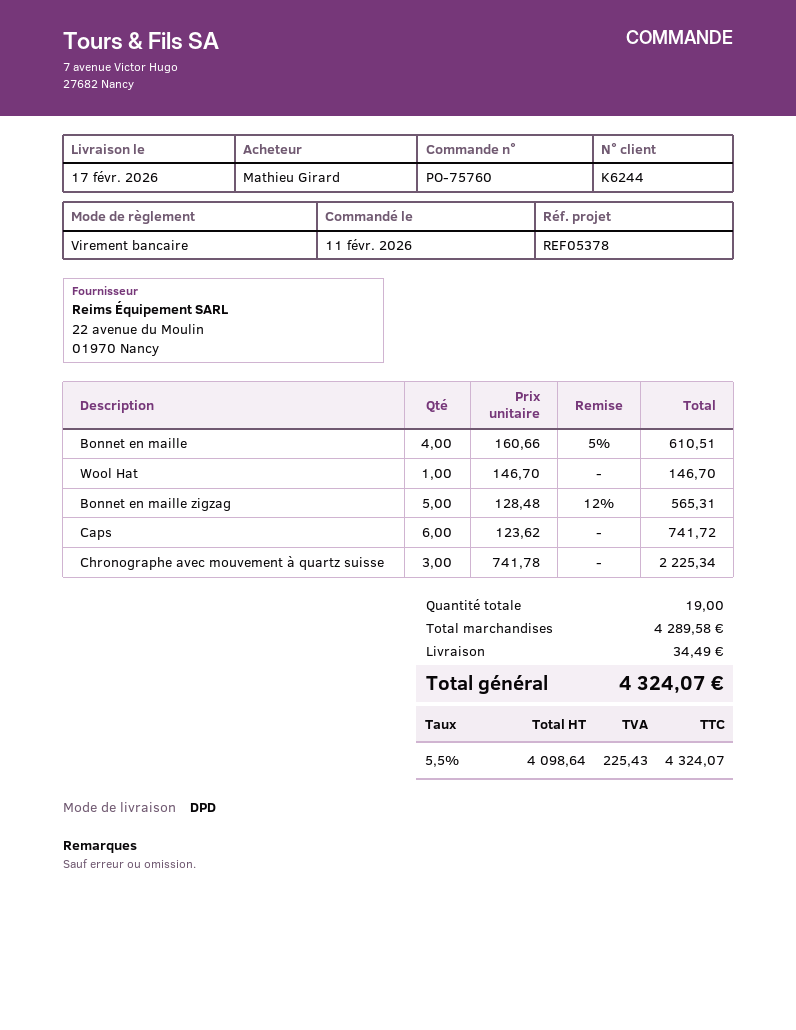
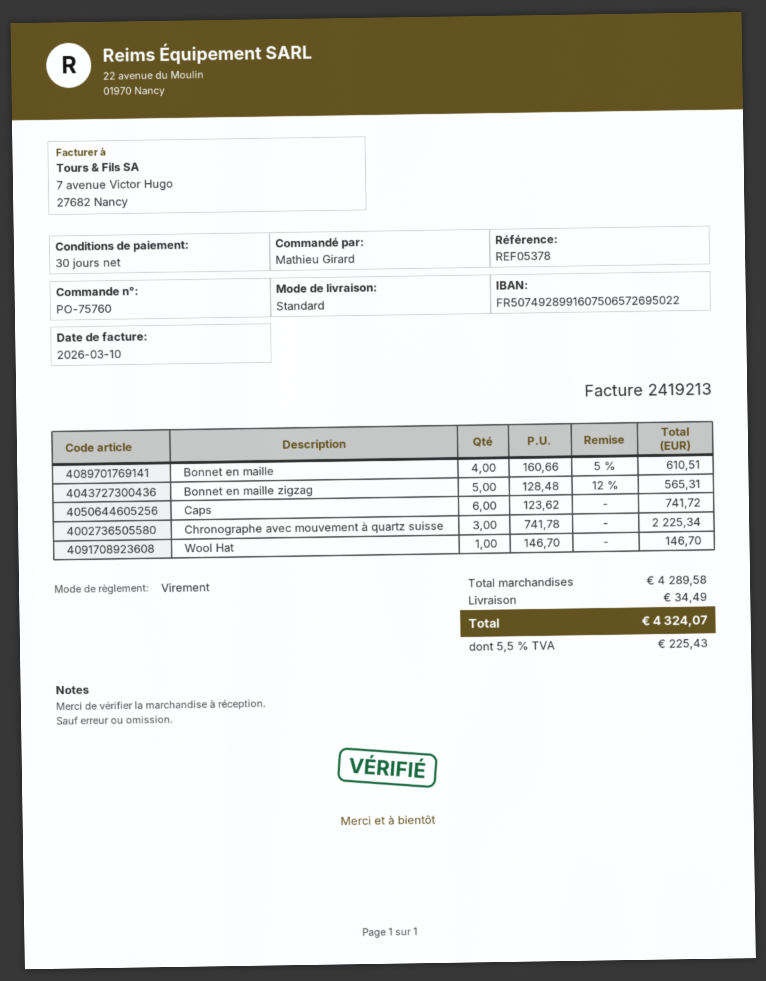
shipping method: DPD -> standard

